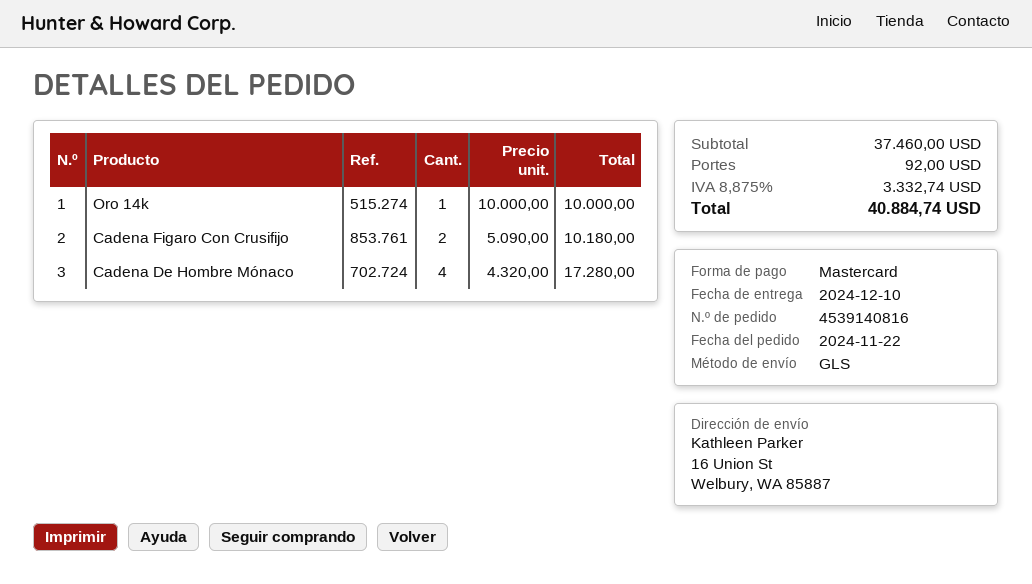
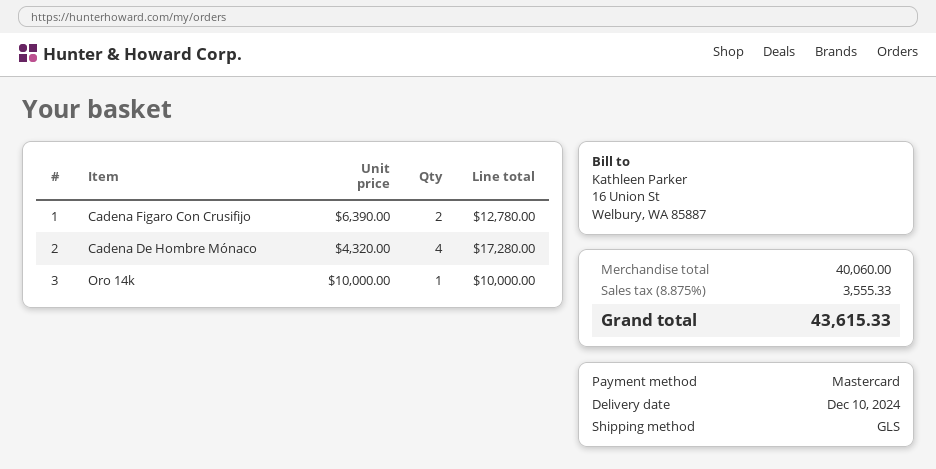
Cadena Figaro Con Crusifijo: 2 x 5090.00 = 10180.00 -> 2 x 6390.00 = 12780.00
subtotal: 37460.00 -> 40060.00
shipping: 92.00 -> none
tax: 8.875% = 3332.74 -> 8.875% = 3555.33
total: 40884.74 -> 43615.33

